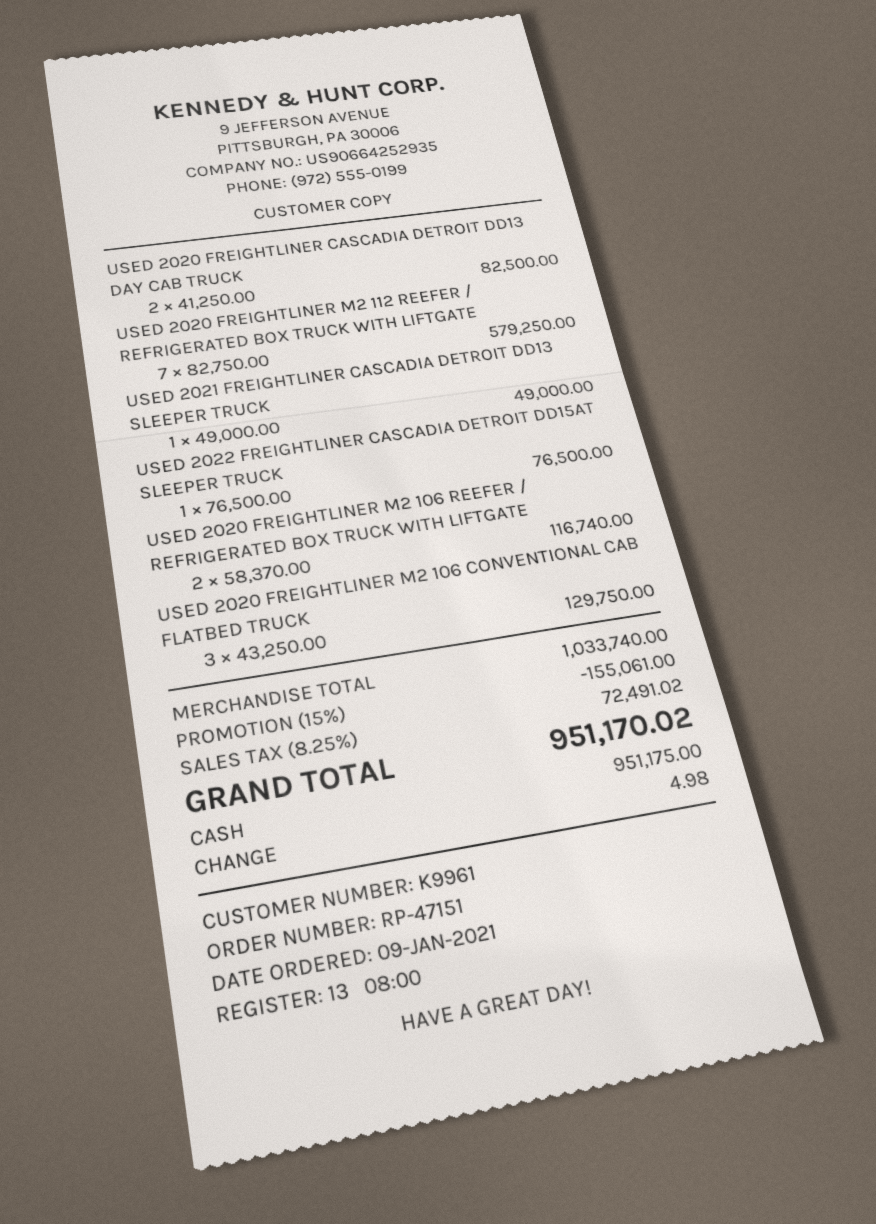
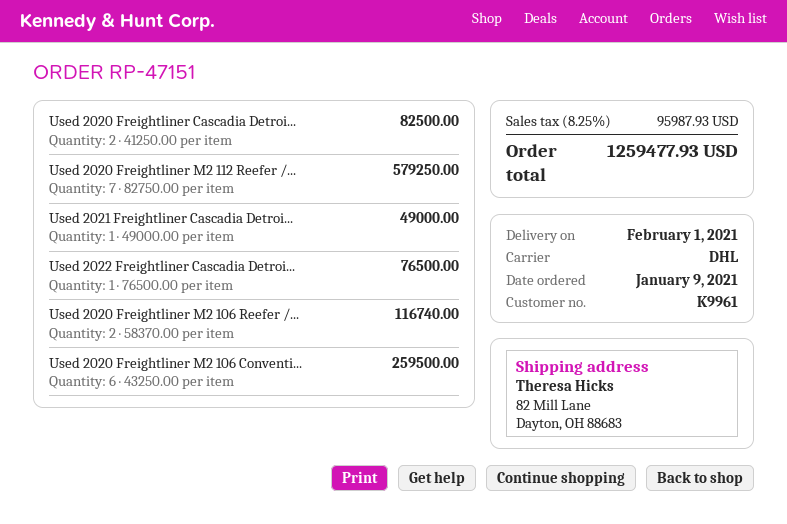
USED 2020 FREIGHTLINER M2 106 CONVENTIONAL CAB FLATBED TRUCK: 3 x 43250.00 = 129750.00 -> 6 x 43250.00 = 259500.00
discount: 15% = 155061.00 -> none
tax: 8.25% = 72491.02 -> 8.25% = 95987.93
total: 951170.02 -> 1259477.93

